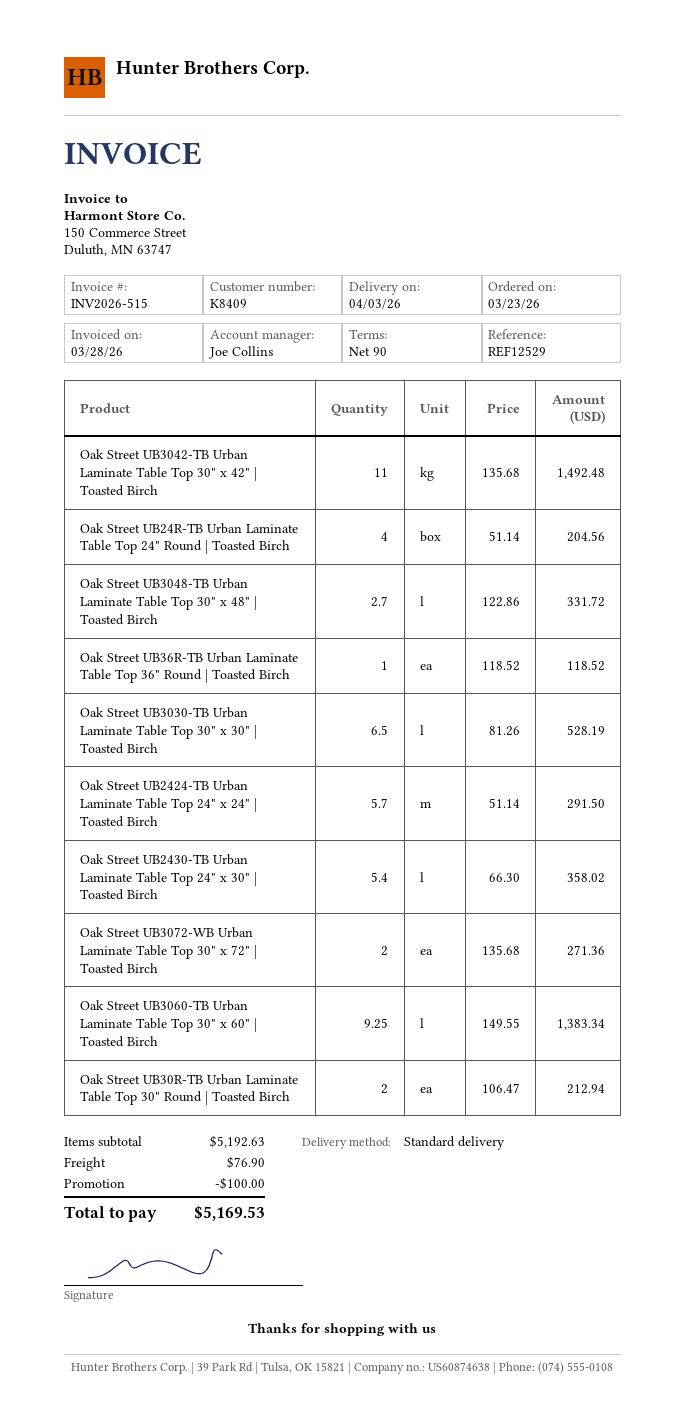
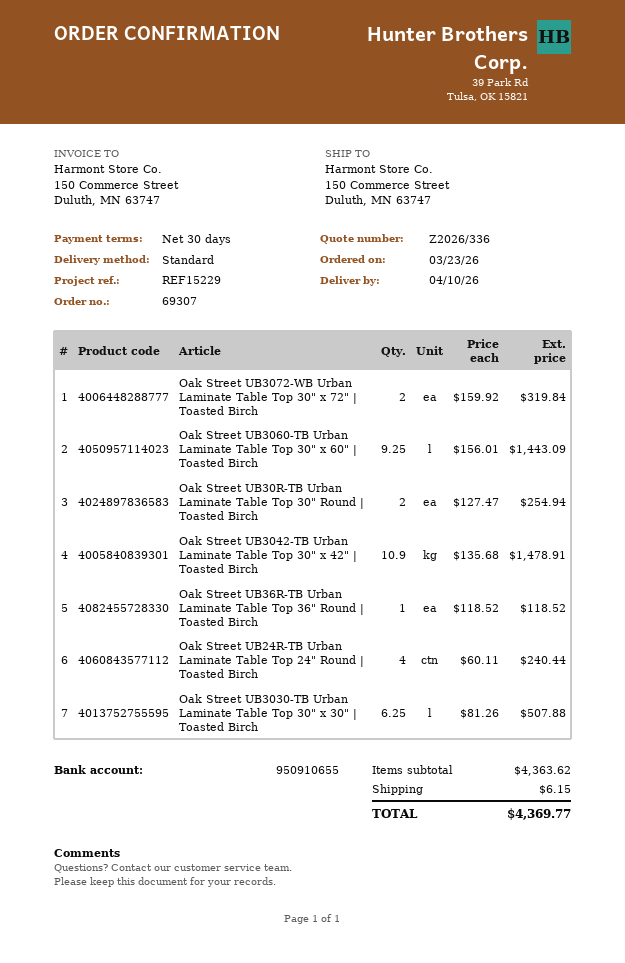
delivery date: 2026-04-03 -> 2026-04-10
payment terms: 90 days -> 30 days
reference: REF12529 -> REF15229
Oak Street UB3042-TB Urban Laminate Table Top 30" x 42" | Toasted Birch: 11 x 135.68 = 1492.48 -> 10.9 x 135.68 = 1478.91
Oak Street UB24R-TB Urban Laminate Table Top 24" Round | Toasted Birch: 4 x 51.14 = 204.56 -> 4 x 60.11 = 240.44
Oak Street UB3048-TB Urban Laminate Table Top 30" x 48" | Toasted Birch: 2.7 x 122.86 = 331.72 -> none
Oak Street UB3030-TB Urban Laminate Table Top 30" x 30" | Toasted Birch: 6.5 x 81.26 = 528.19 -> 6.25 x 81.26 = 507.88
Oak Street UB2424-TB Urban Laminate Table Top 24" x 24" | Toasted Birch: 5.7 x 51.14 = 291.50 -> none
Oak Street UB2430-TB Urban Laminate Table Top 24" x 30" | Toasted Birch: 5.4 x 66.30 = 358.02 -> none
Oak Street UB3072-WB Urban Laminate Table Top 30" x 72" | Toasted Birch: 2 x 135.68 = 271.36 -> 2 x 159.92 = 319.84
Oak Street UB3060-TB Urban Laminate Table Top 30" x 60" | Toasted Birch: 9.25 x 149.55 = 1383.34 -> 9.25 x 156.01 = 1443.09
Oak Street UB30R-TB Urban Laminate Table Top 30" Round | Toasted Birch: 2 x 106.47 = 212.94 -> 2 x 127.47 = 254.94
subtotal: 5192.63 -> 4363.62
discount: 100.00 -> none
shipping: 76.90 -> 6.15
total: 5169.53 -> 4369.77

